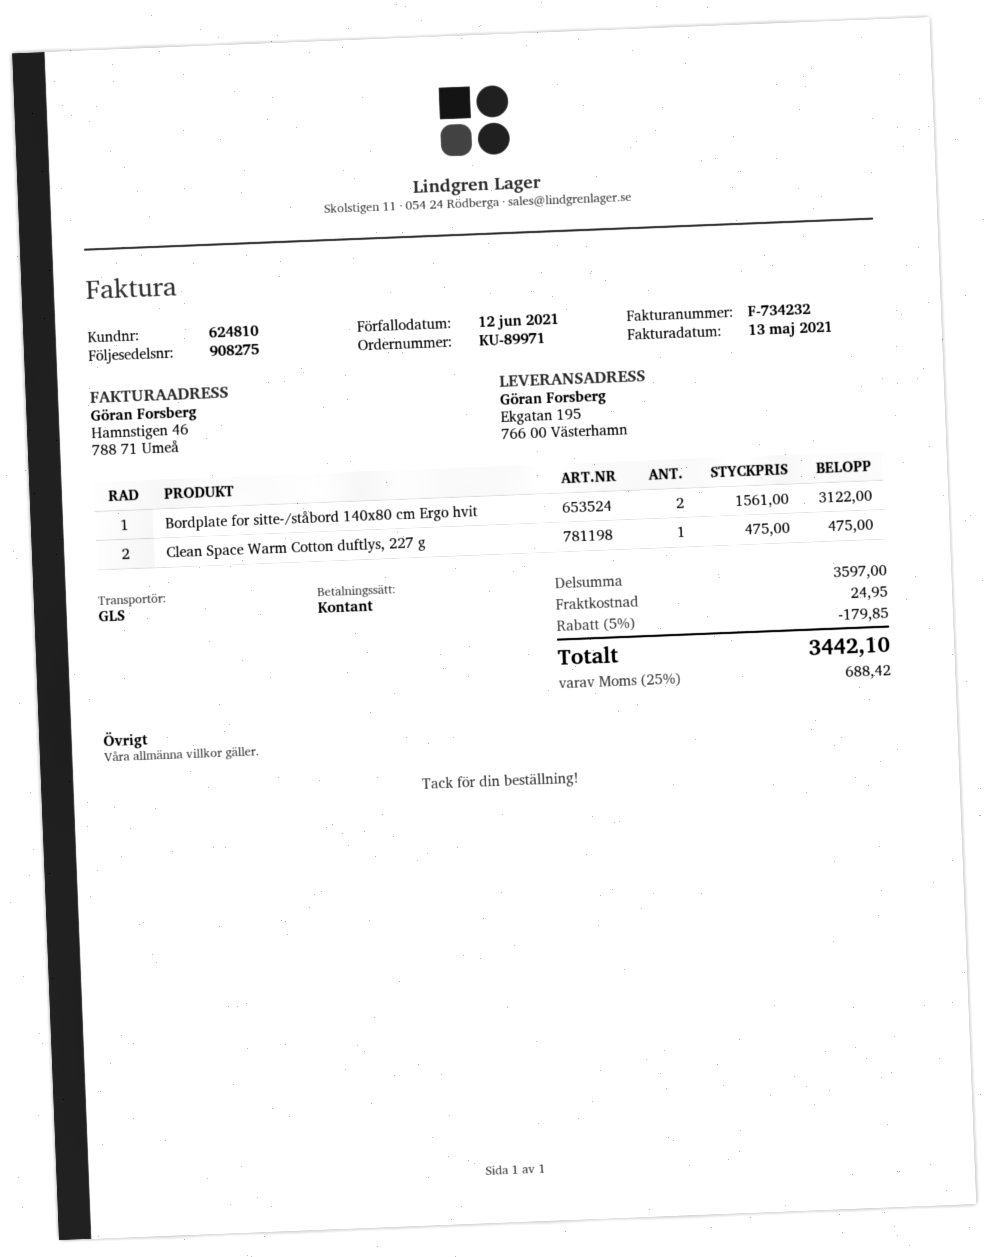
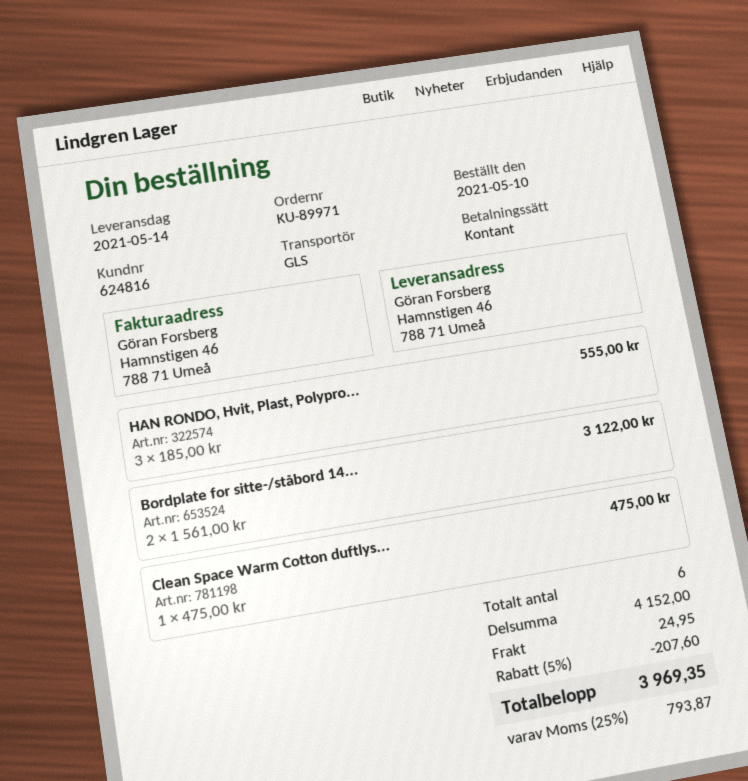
customer number: 624810 -> 624816
ship to: Ekgatan 195, 766 00 Västerhamn -> Hamnstigen 46, 788 71 Umeå
HAN RONDO, Hvit, Plast, Polypro...: none -> 3 x 185.00 = 555.00
subtotal: 3597.00 -> 4152.00
discount: 5% = 179.85 -> 5% = 207.60
tax: 25% = 688.42 -> 25% = 793.87
total: 3442.10 -> 3969.35

